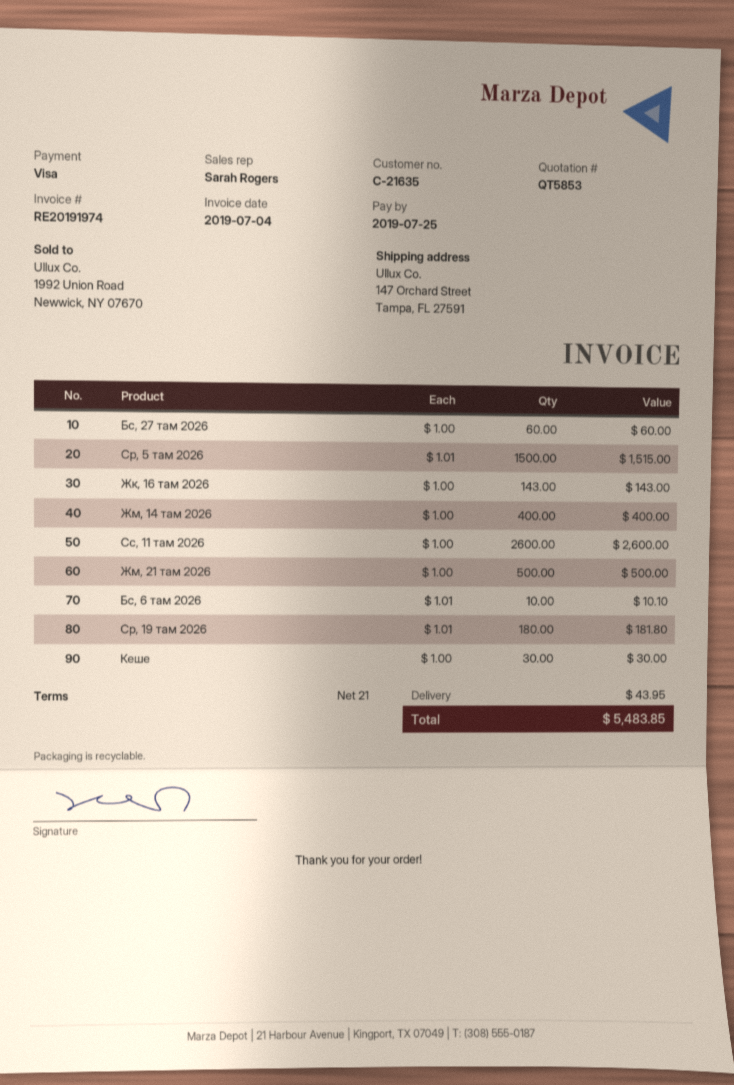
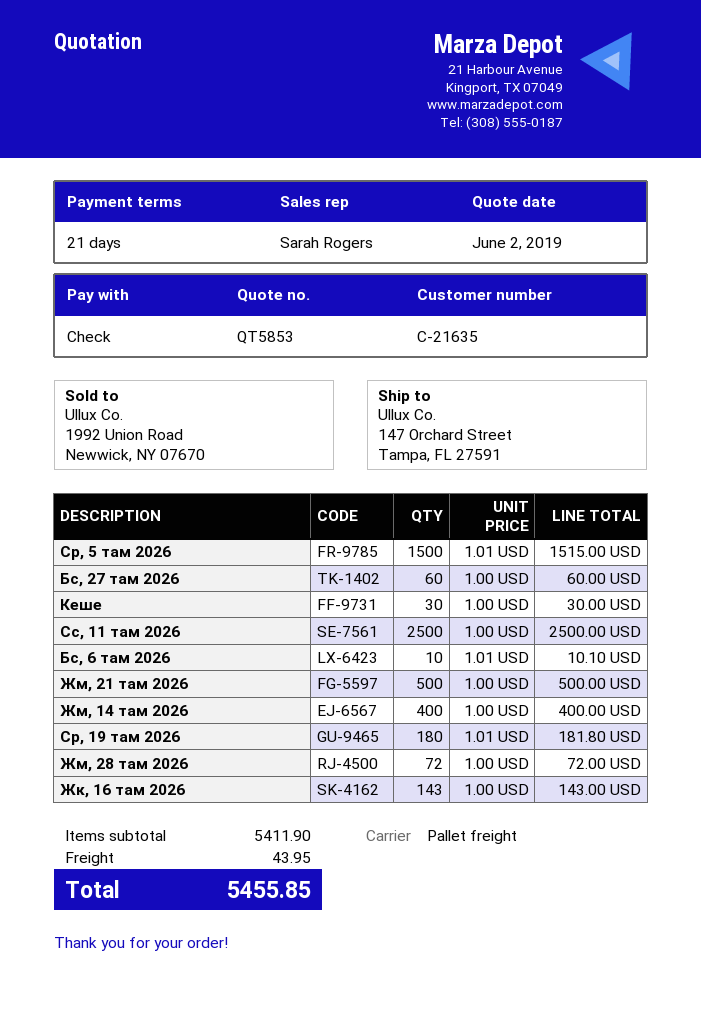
payment method: Visa -> cheque
Сс, 11 там 2026: 2600 x 1.00 = 2600.00 -> 2500 x 1.00 = 2500.00
Жм, 28 там 2026: none -> 72 x 1.00 = 72.00
total: 5483.85 -> 5455.85

